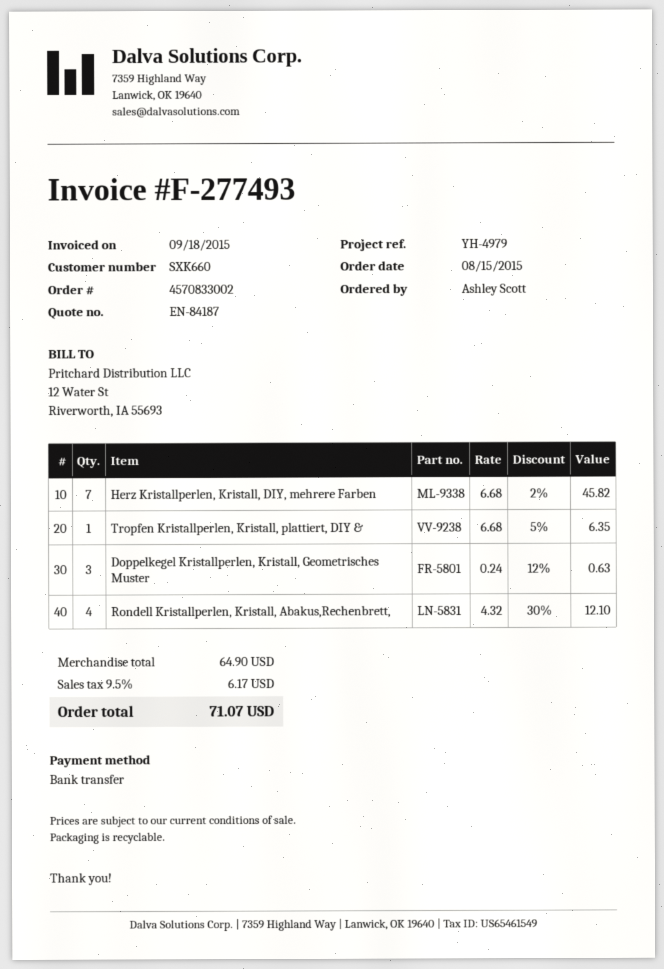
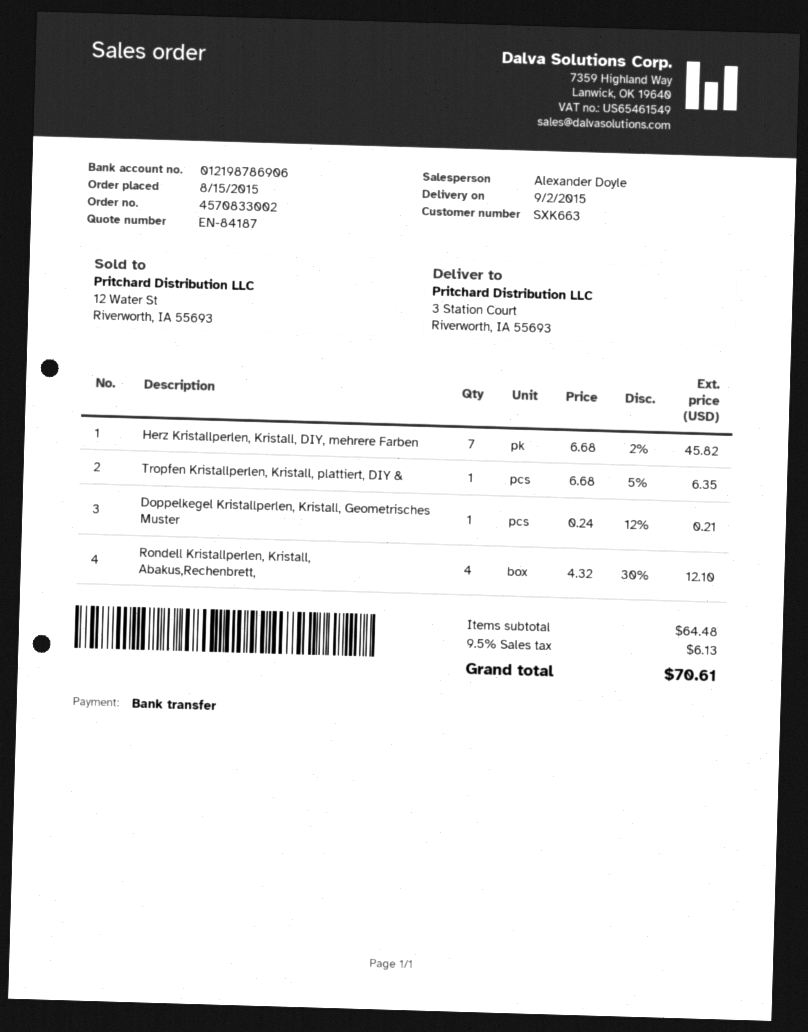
customer number: SXK660 -> SXK663
Doppelkegel Kristallperlen, Kristall, Geometrisches Muster: 3 x 0.24 - 12% = 0.63 -> 1 x 0.24 - 12% = 0.21
subtotal: 64.90 -> 64.48
tax: 9.5% = 6.17 -> 9.5% = 6.13
total: 71.07 -> 70.61

